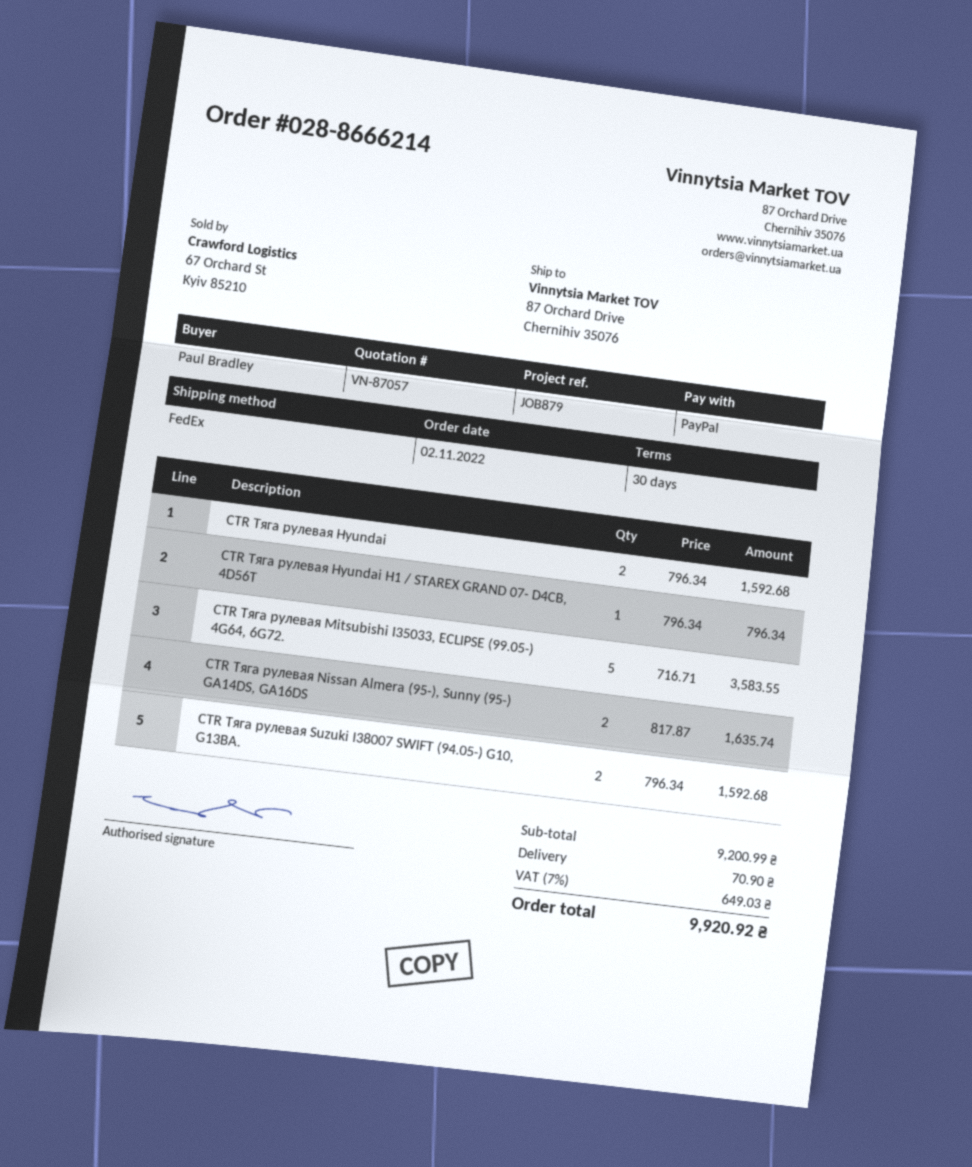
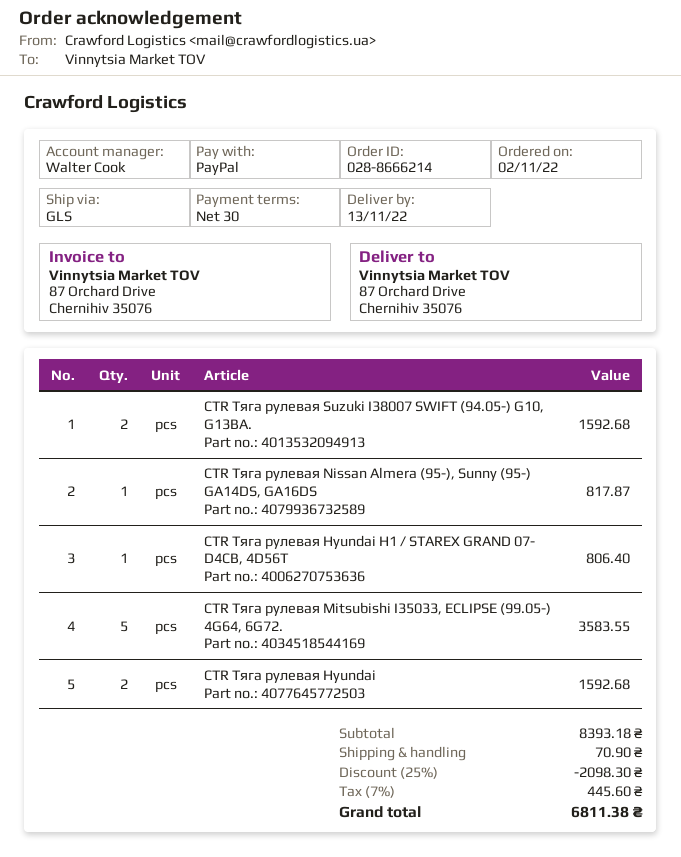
shipping method: FedEx -> GLS
CTR Тяга рулевая Hyundai H1 / STAREX GRAND 07- D4CB, 4D56T: 1 for 796.34 -> 1 for 806.40
CTR Тяга рулевая Nissan Almera (95-), Sunny (95-) GA14DS, GA16DS: 2 for 1635.74 -> 1 for 817.87
subtotal: 9200.99 -> 8393.18
discount: none -> 25% = 2098.30
tax: 7% = 649.03 -> 7% = 445.60
total: 9920.92 -> 6811.38

